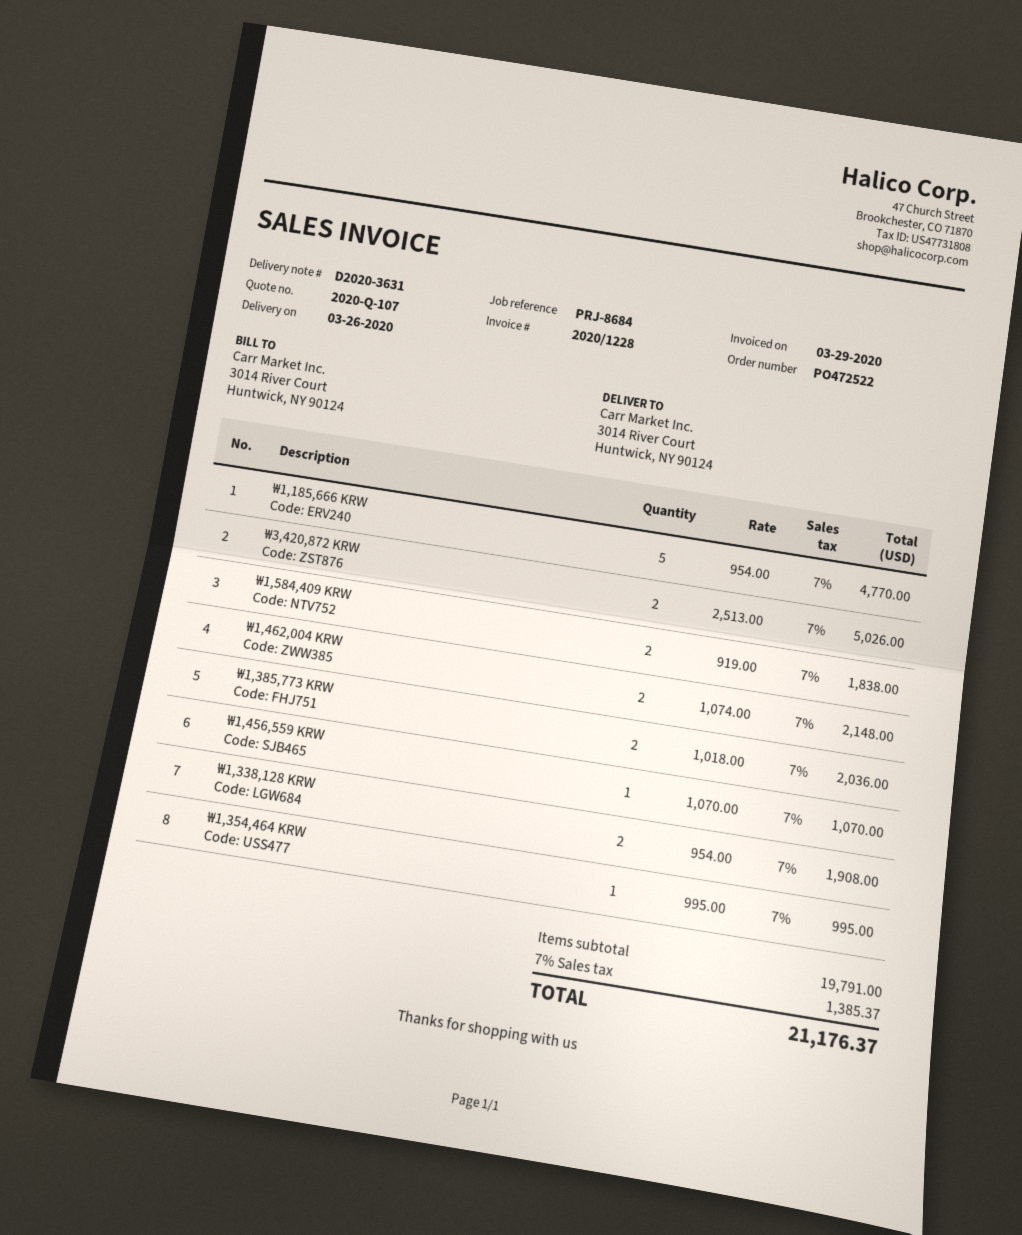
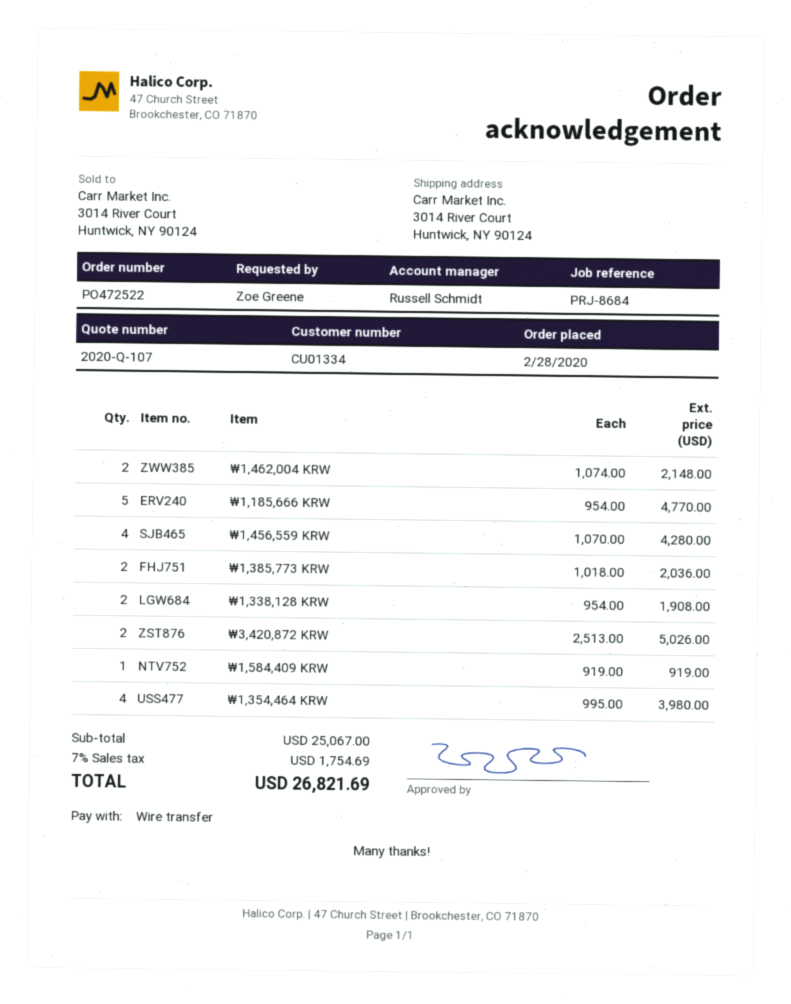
₩1,584,409 KRW: 2 x 919.00 = 1838.00 -> 1 x 919.00 = 919.00
₩1,456,559 KRW: 1 x 1070.00 = 1070.00 -> 4 x 1070.00 = 4280.00
₩1,354,464 KRW: 1 x 995.00 = 995.00 -> 4 x 995.00 = 3980.00
subtotal: 19791.00 -> 25067.00
tax: 7% = 1385.37 -> 7% = 1754.69
total: 21176.37 -> 26821.69

